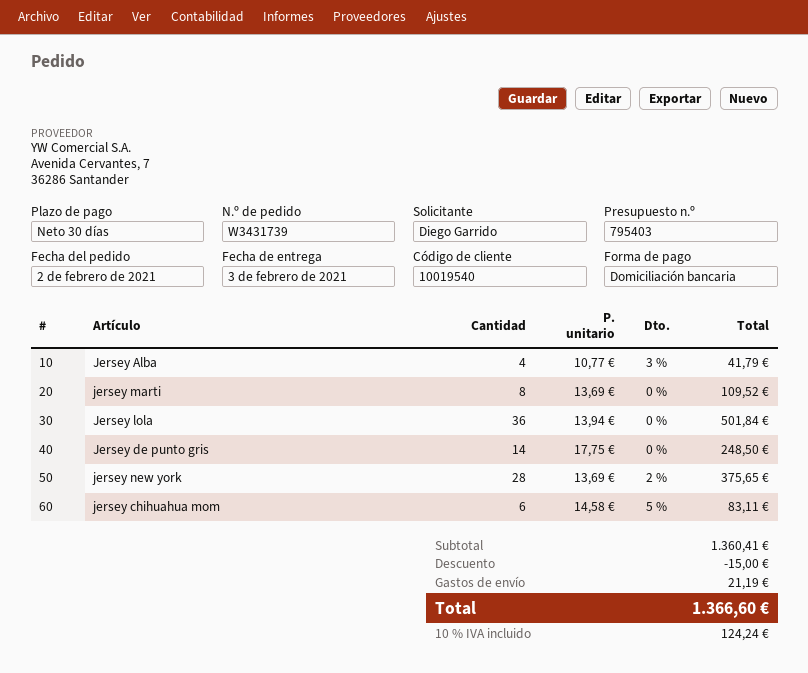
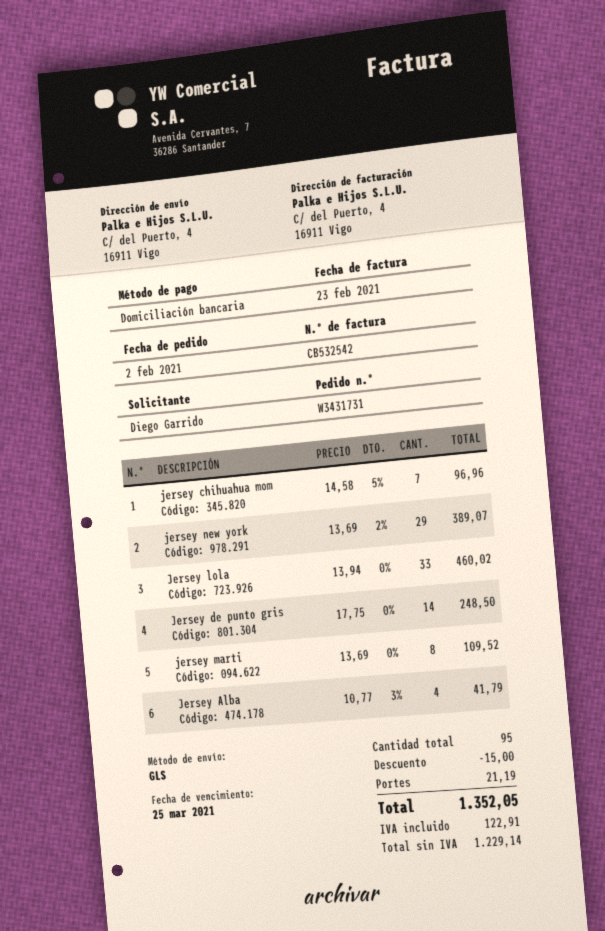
order number: W3431739 -> W3431731
Jersey lola: 36 x 13.94 = 501.84 -> 33 x 13.94 = 460.02
jersey new york: 28 x 13.69 - 2% = 375.65 -> 29 x 13.69 - 2% = 389.07
jersey chihuahua mom: 6 x 14.58 - 5% = 83.11 -> 7 x 14.58 - 5% = 96.96
tax: 124.24 -> 122.91
total: 1366.60 -> 1352.05

